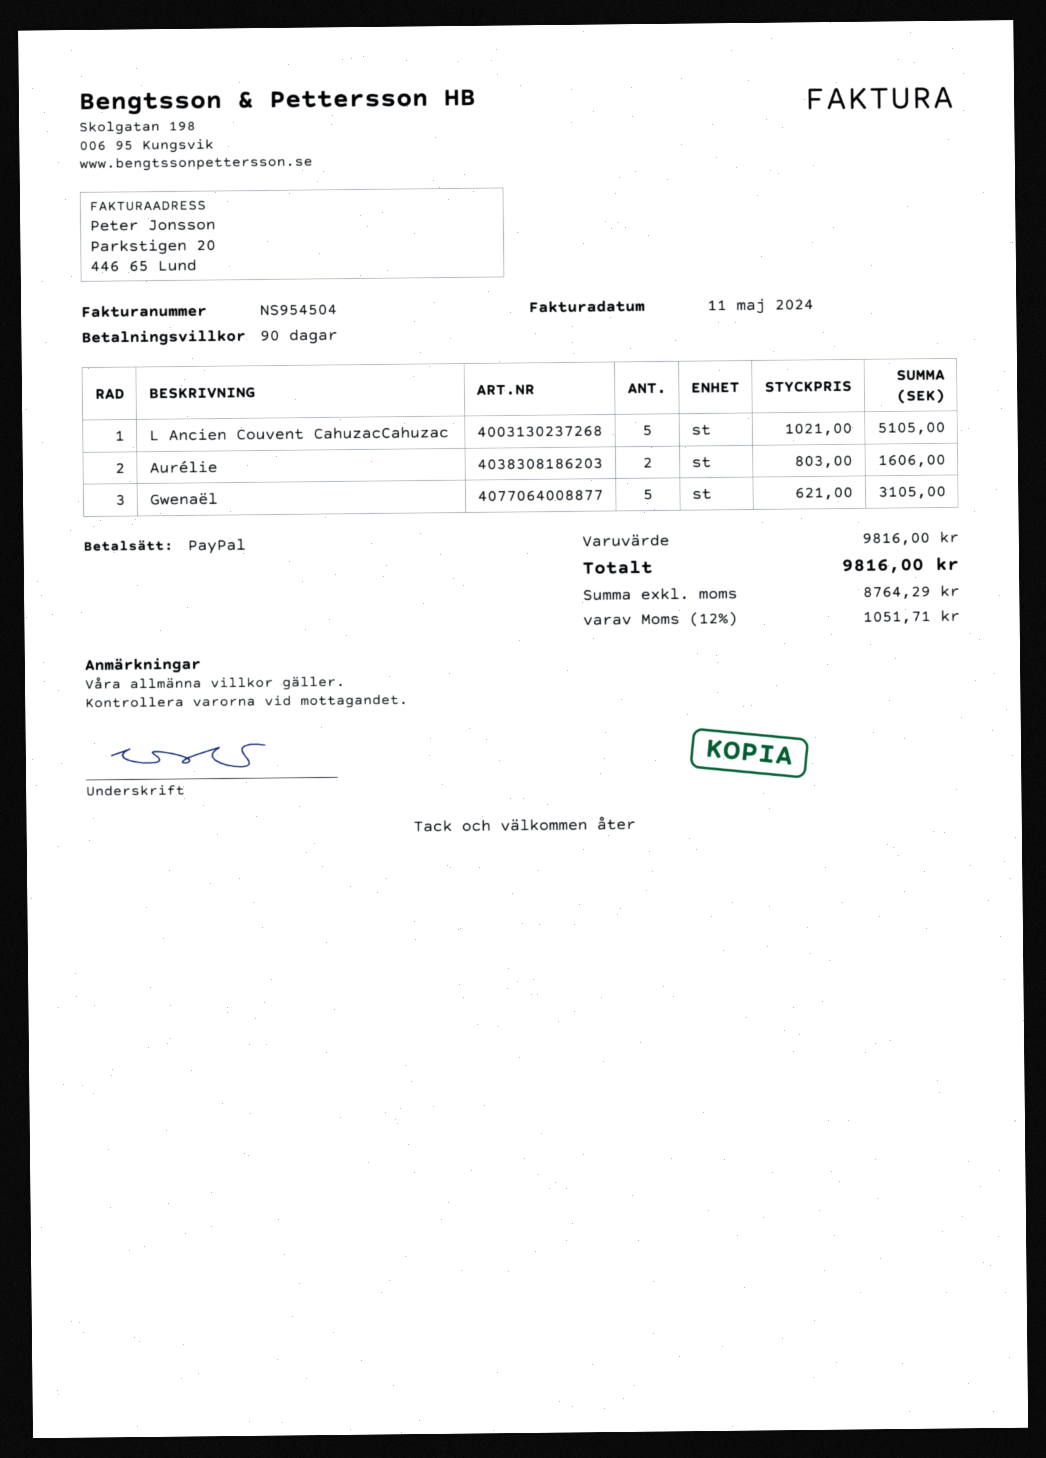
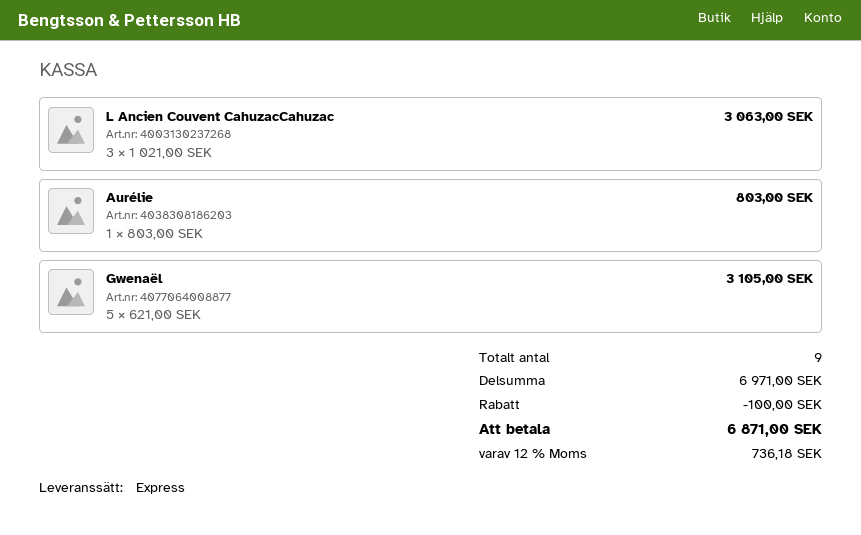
L Ancien Couvent CahuzacCahuzac: 5 x 1021.00 = 5105.00 -> 3 x 1021.00 = 3063.00
Aurélie: 2 x 803.00 = 1606.00 -> 1 x 803.00 = 803.00
subtotal: 9816.00 -> 6971.00
discount: none -> 100.00
tax: 12% = 1051.71 -> 12% = 736.18
total: 9816.00 -> 6871.00

